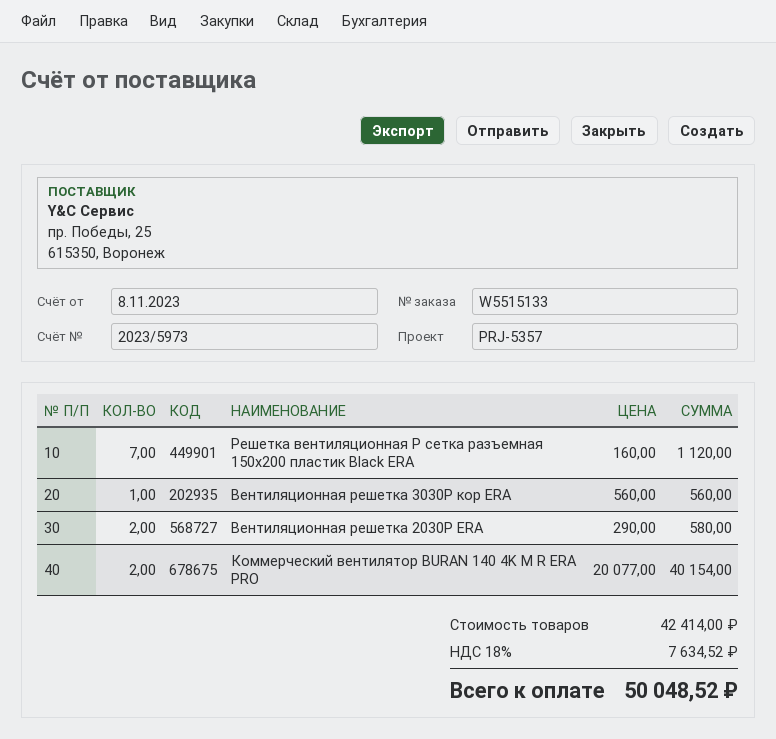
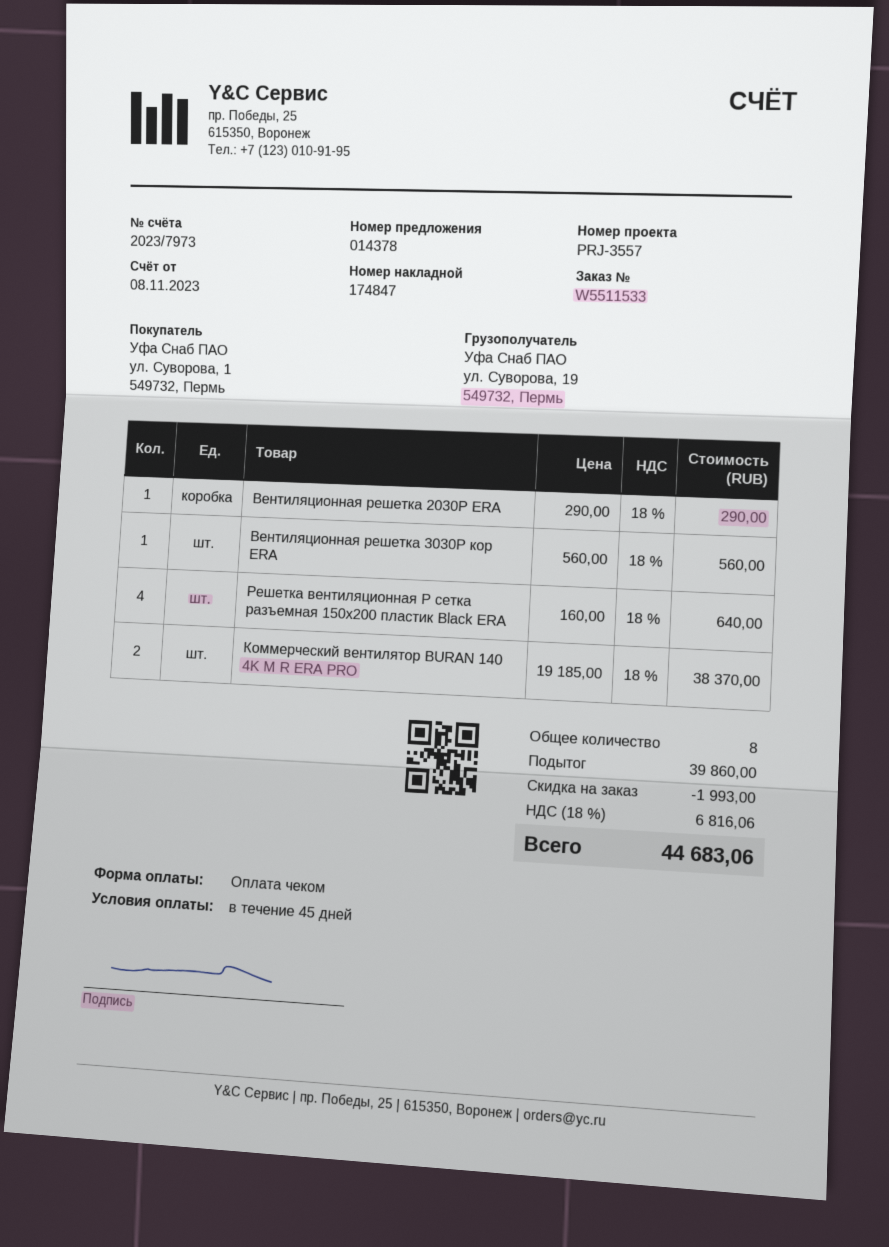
order number: W5515133 -> W5511533
invoice number: 2023/5973 -> 2023/7973
reference: PRJ-5357 -> PRJ-3557
Решетка вентиляционная Р сетка разъемная 150х200 пластик Black ERA: 7 x 160.00 = 1120.00 -> 4 x 160.00 = 640.00
Вентиляционная решетка 2030Р ERA: 2 x 290.00 = 580.00 -> 1 x 290.00 = 290.00
Коммерческий вентилятор BURAN 140 4K M R ERA PRO: 2 x 20077.00 = 40154.00 -> 2 x 19185.00 = 38370.00
subtotal: 42414.00 -> 39860.00
discount: none -> 1993.00
tax: 18% = 7634.52 -> 18% = 6816.06
total: 50048.52 -> 44683.06

